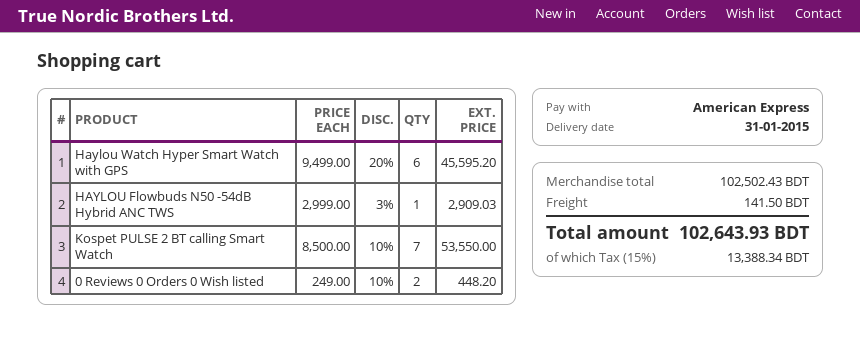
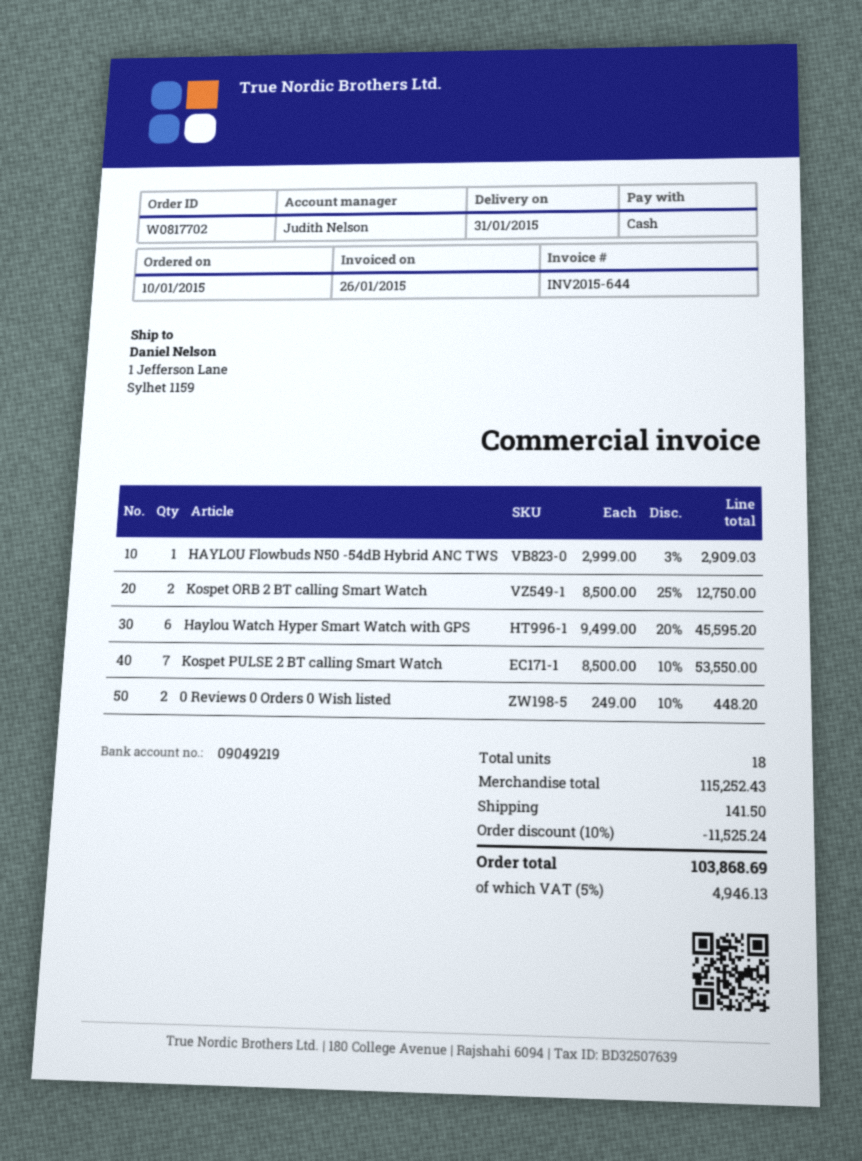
payment method: American Express -> cash
Kospet ORB 2 BT calling Smart Watch: none -> 2 x 8500.00 - 25% = 12750.00
subtotal: 102502.43 -> 115252.43
discount: none -> 10% = 11525.24
tax: 15% = 13388.34 -> 5% = 4946.13
total: 102643.93 -> 103868.69

